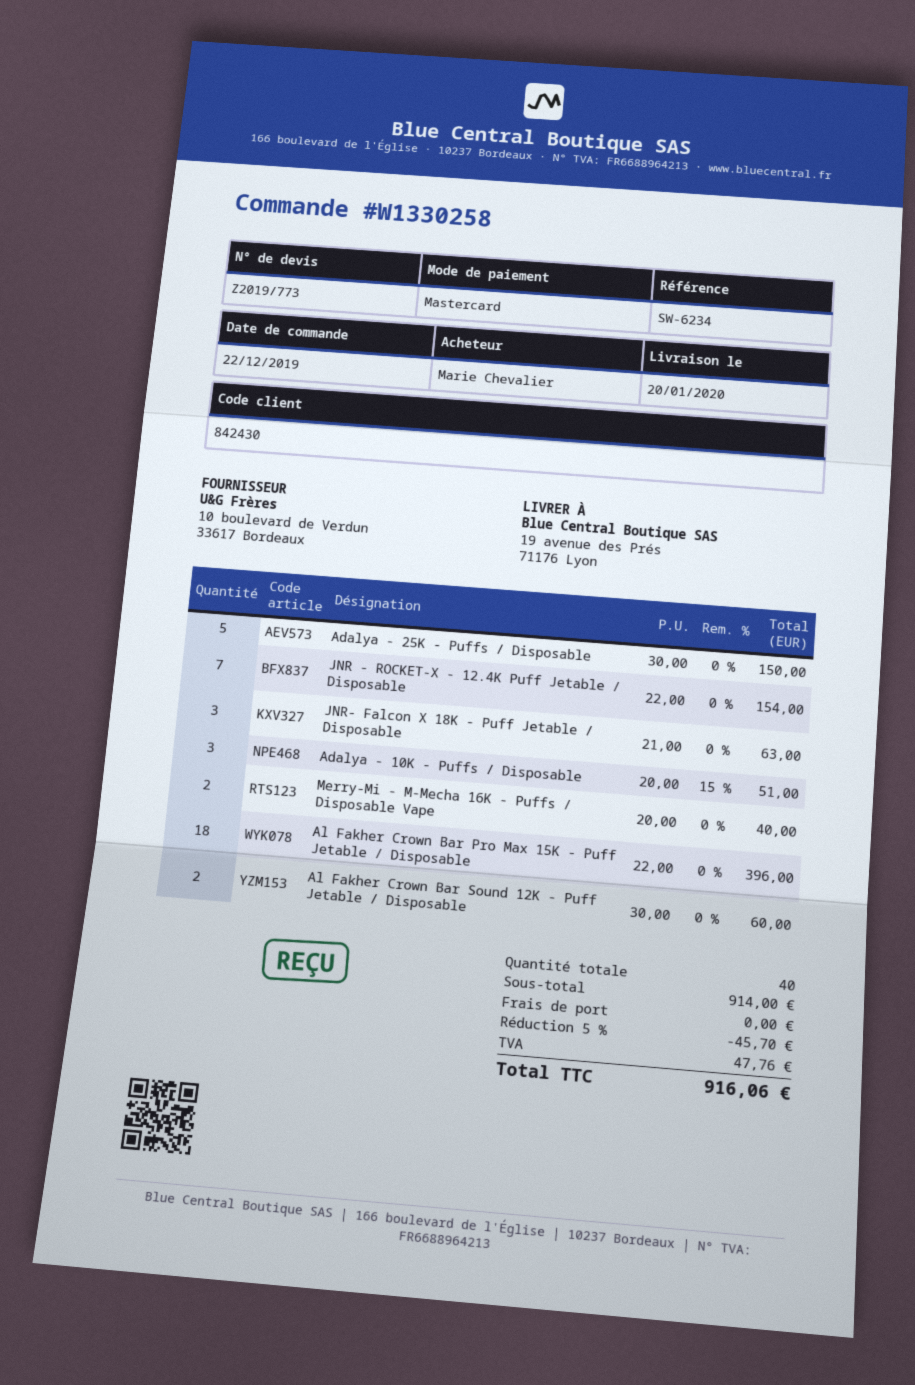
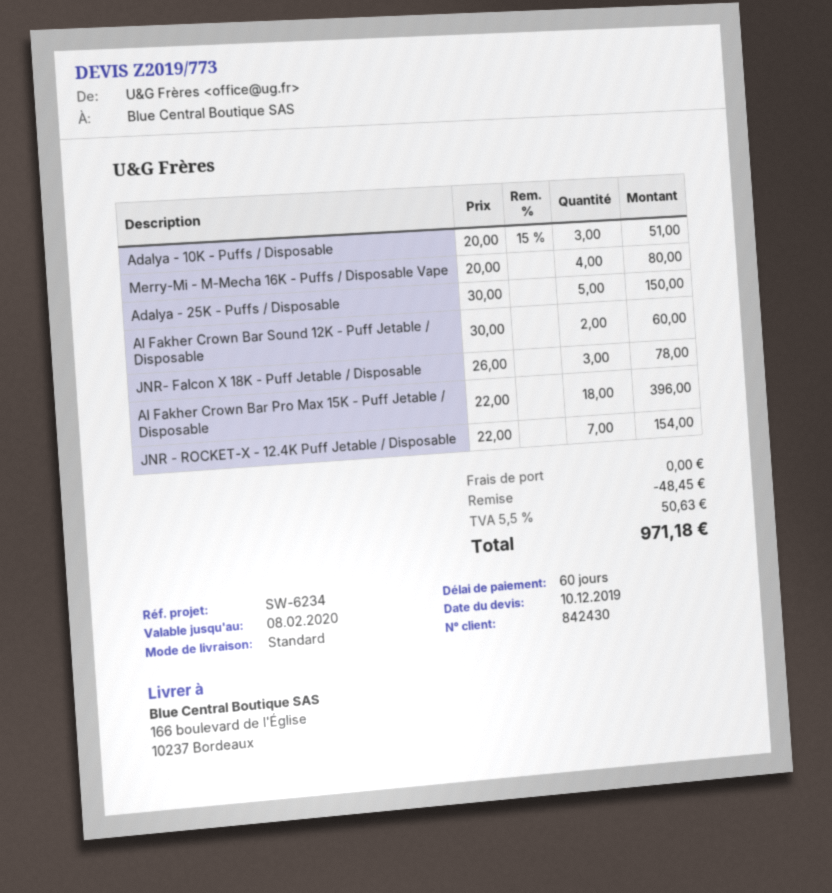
ship to: 19 avenue des Prés, 71176 Lyon -> 166 boulevard de l'Église, 10237 Bordeaux
JNR- Falcon X 18K - Puff Jetable / Disposable: 3 x 21.00 = 63.00 -> 3 x 26.00 = 78.00
Merry-Mi - M-Mecha 16K - Puffs / Disposable Vape: 2 x 20.00 = 40.00 -> 4 x 20.00 = 80.00
discount: 45.70 -> 48.45
tax: 47.76 -> 50.63
total: 916.06 -> 971.18

